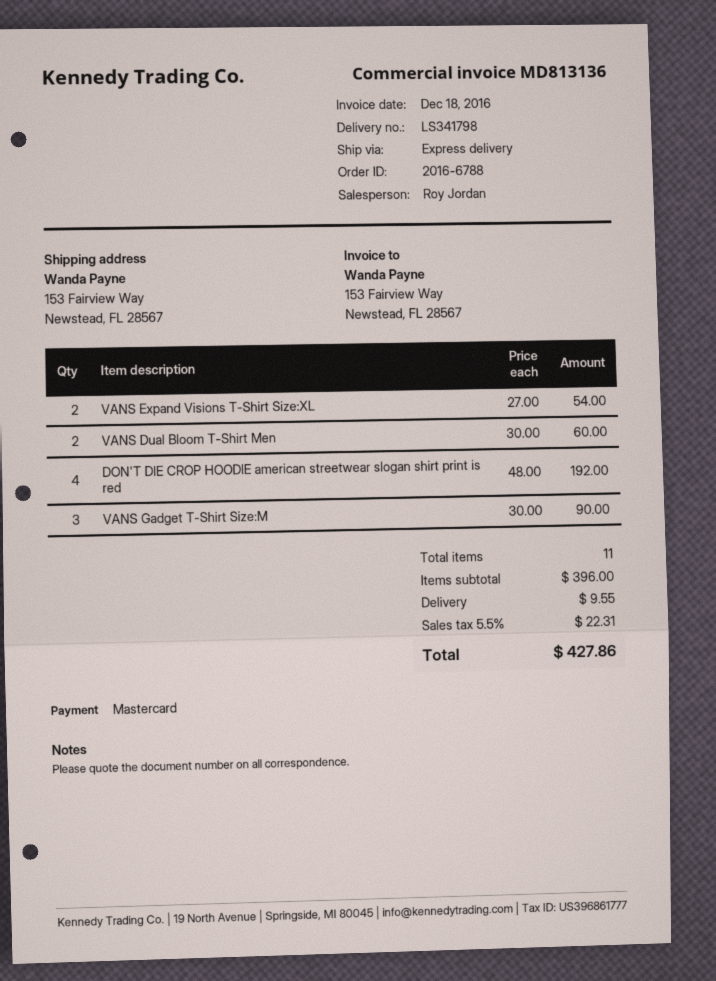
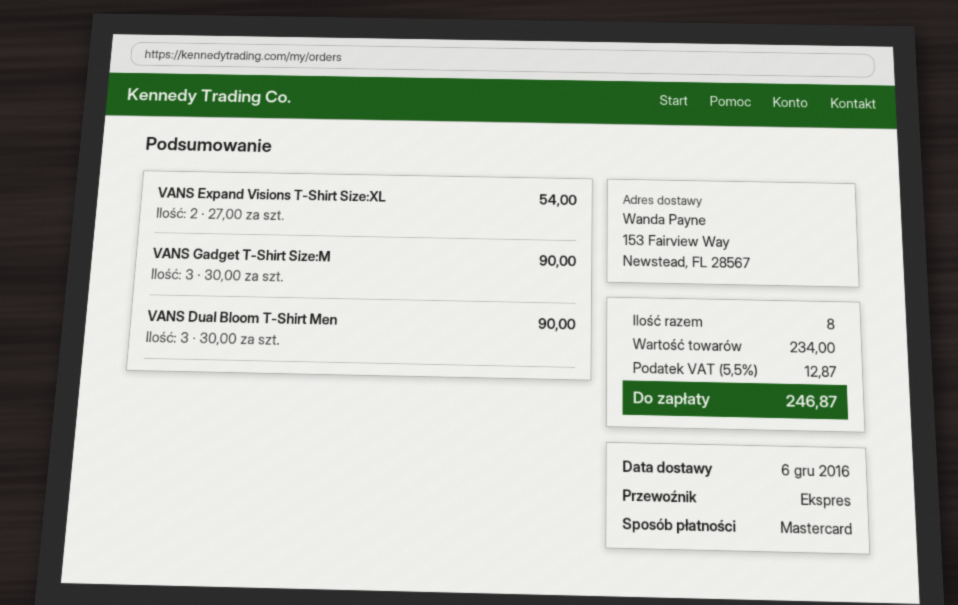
VANS Dual Bloom T-Shirt Men: 2 x 30.00 = 60.00 -> 3 x 30.00 = 90.00
DON'T DIE CROP HOODIE american streetwear slogan shirt print is red: 4 x 48.00 = 192.00 -> none
total quantity: 11 -> 8
subtotal: 396.00 -> 234.00
shipping: 9.55 -> none
tax: 5.5% = 22.31 -> 5.5% = 12.87
total: 427.86 -> 246.87

